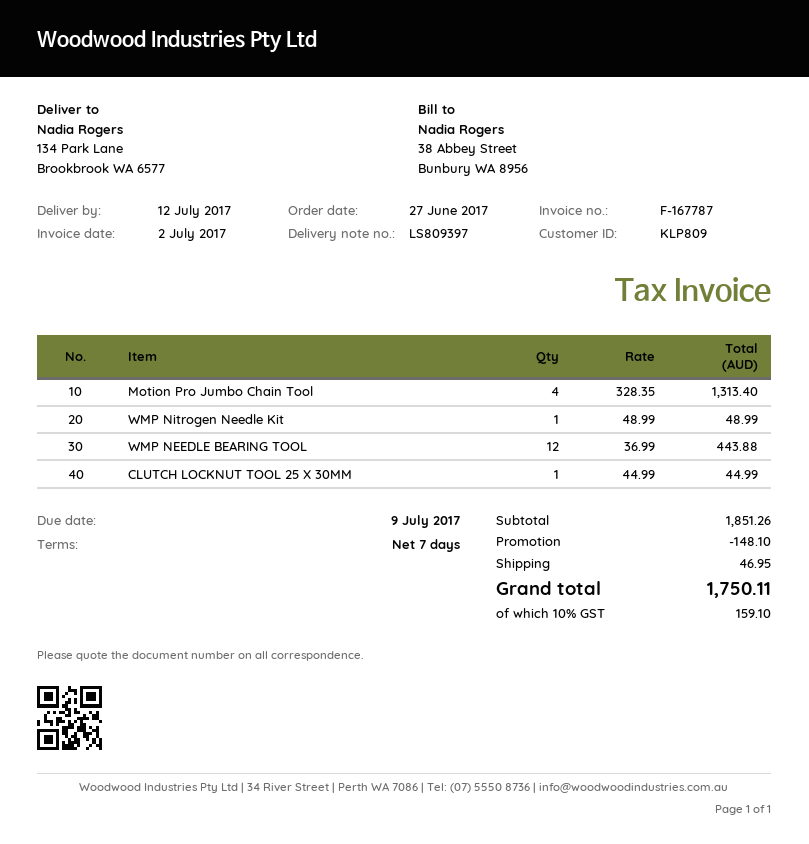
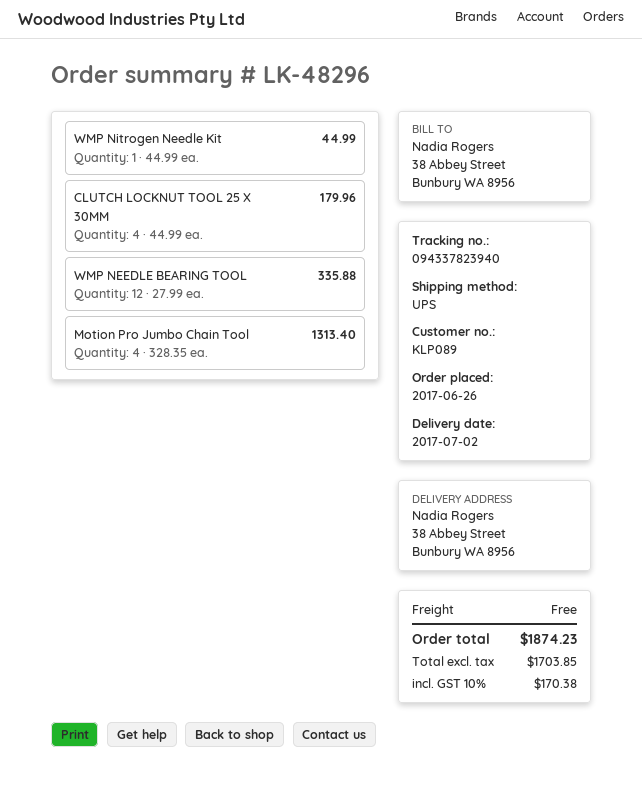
order date: 2017-06-27 -> 2017-06-26
delivery date: 2017-07-12 -> 2017-07-02
customer number: KLP809 -> KLP089
ship to: 134 Park Lane, Brookbrook WA 6577 -> 38 Abbey Street, Bunbury WA 8956
WMP Nitrogen Needle Kit: 1 x 48.99 = 48.99 -> 1 x 44.99 = 44.99
WMP NEEDLE BEARING TOOL: 12 x 36.99 = 443.88 -> 12 x 27.99 = 335.88
CLUTCH LOCKNUT TOOL 25 X 30MM: 1 x 44.99 = 44.99 -> 4 x 44.99 = 179.96
discount: 148.10 -> none
shipping: 46.95 -> 0.00
tax: 10% = 159.10 -> 10% = 170.38
total: 1750.11 -> 1874.23

